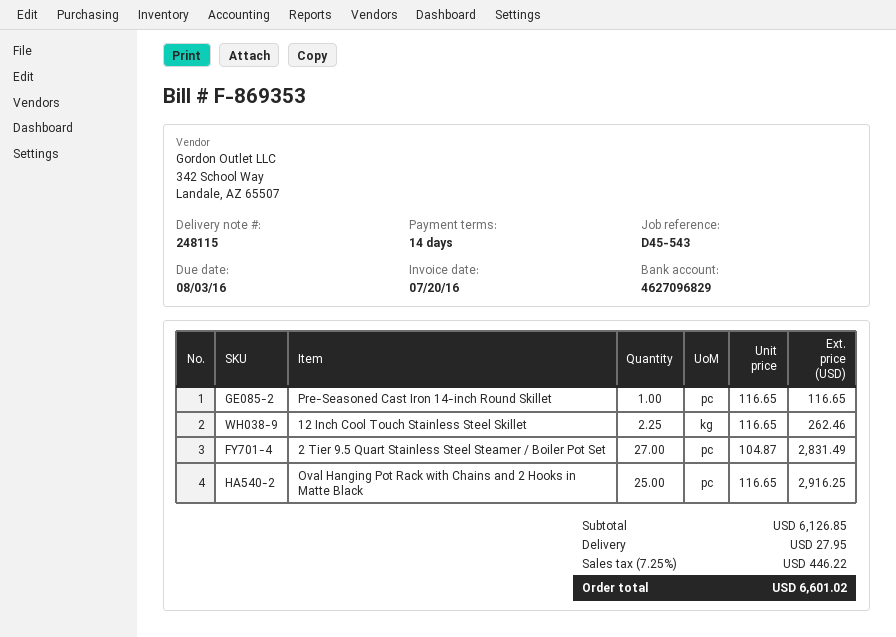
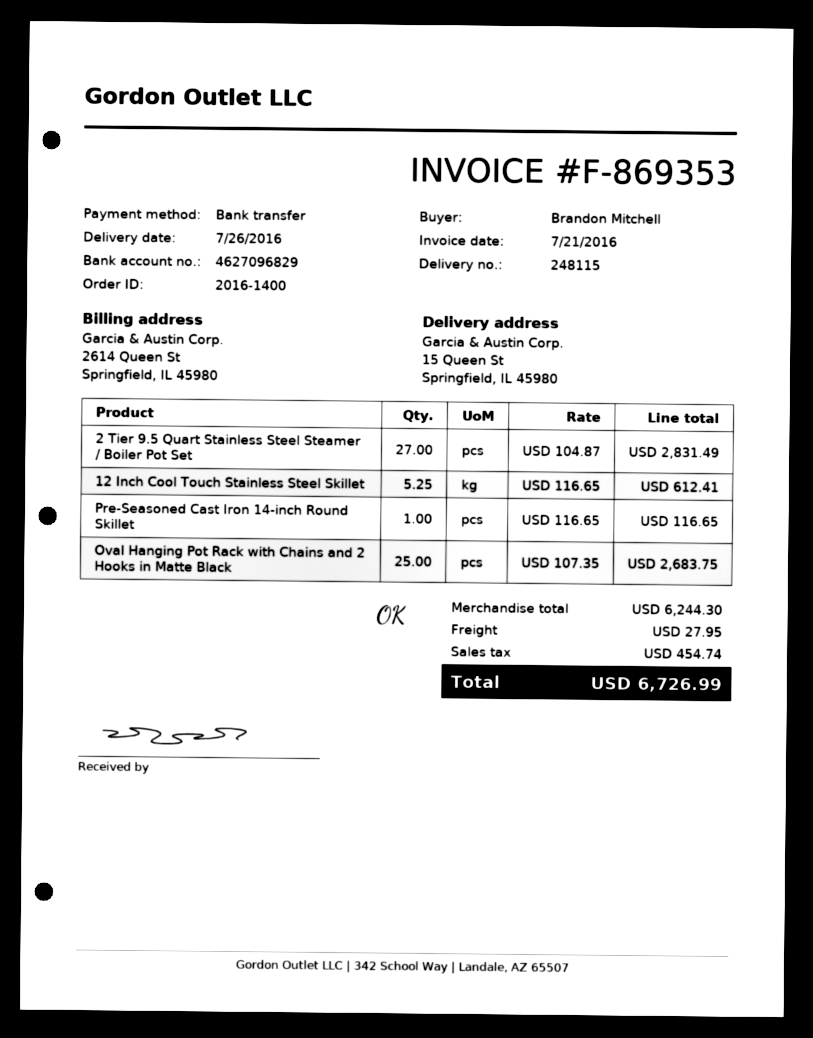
invoice date: 2016-07-20 -> 2016-07-21
12 Inch Cool Touch Stainless Steel Skillet: 2.25 x 116.65 = 262.46 -> 5.25 x 116.65 = 612.41
Oval Hanging Pot Rack with Chains and 2 Hooks in Matte Black: 25 x 116.65 = 2916.25 -> 25 x 107.35 = 2683.75
subtotal: 6126.85 -> 6244.30
tax: 446.22 -> 454.74
total: 6601.02 -> 6726.99

